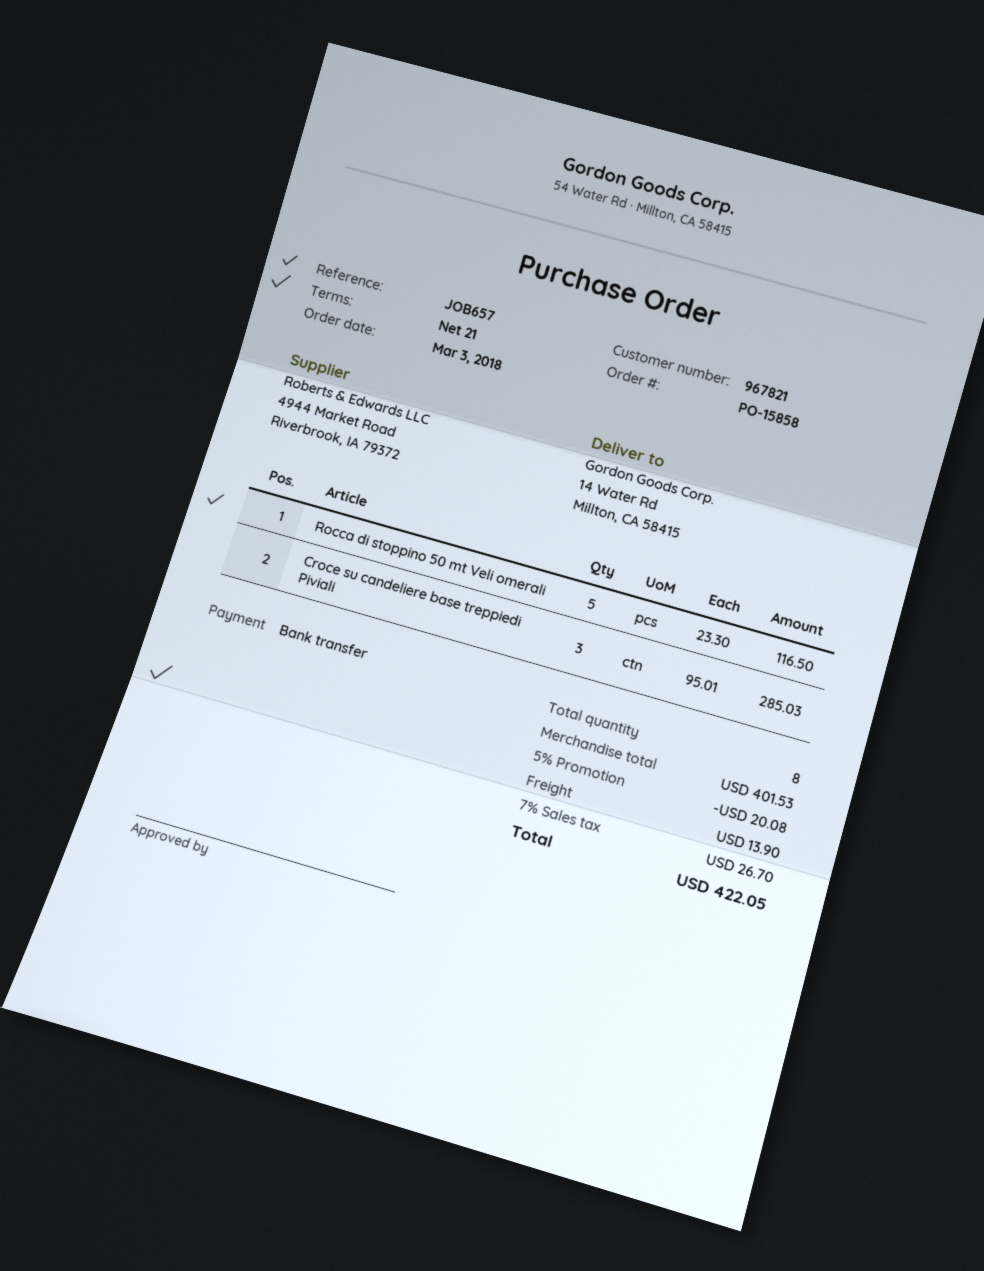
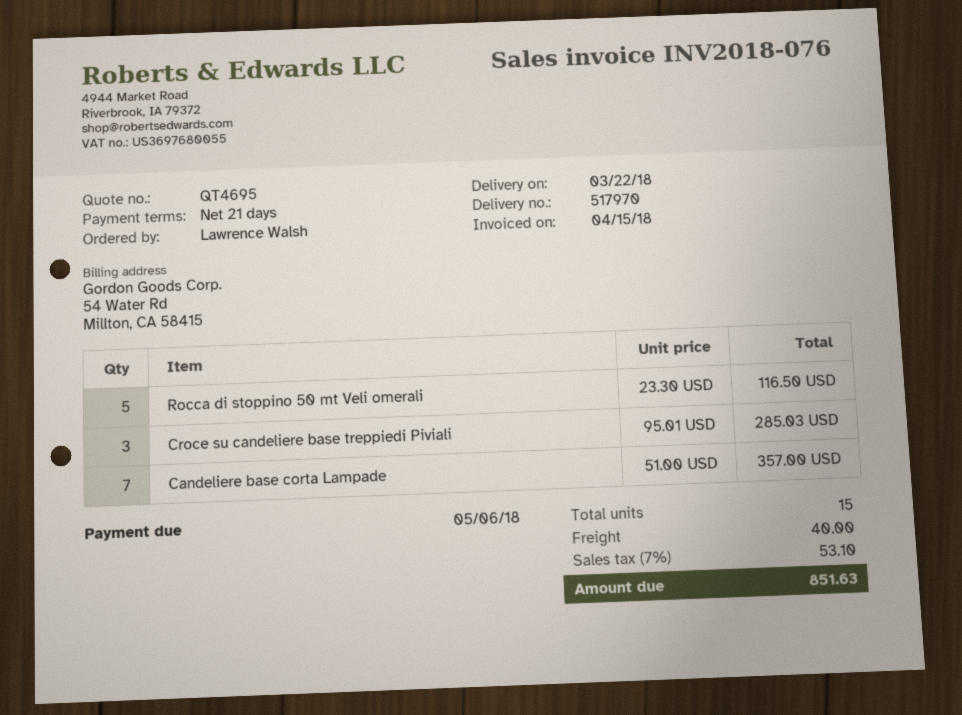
Candeliere base corta Lampade: none -> 7 x 51.00 = 357.00
total quantity: 8 -> 15
discount: 5% = 20.08 -> none
shipping: 13.90 -> 40.00
tax: 7% = 26.70 -> 7% = 53.10
total: 422.05 -> 851.63

